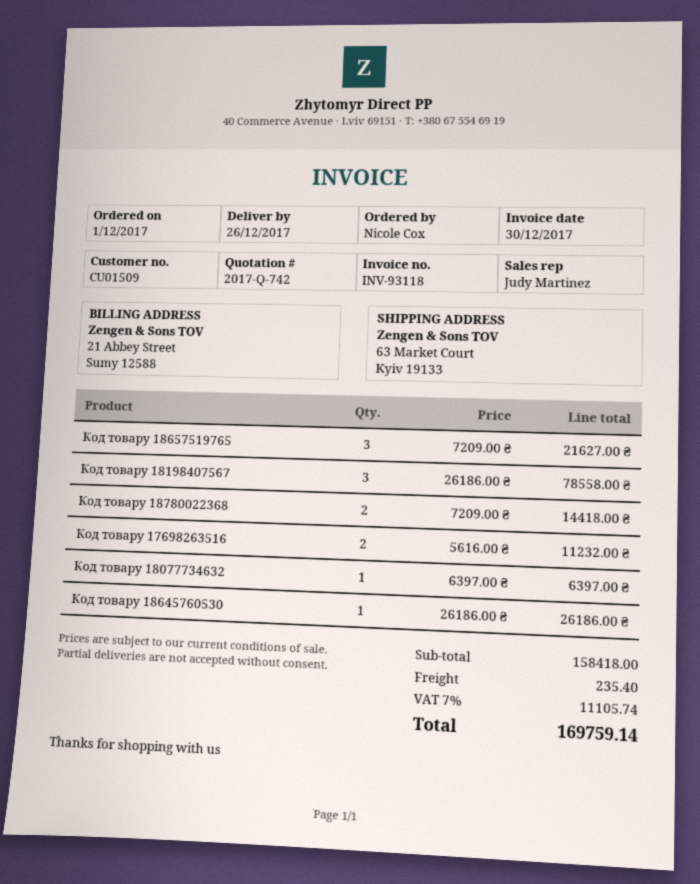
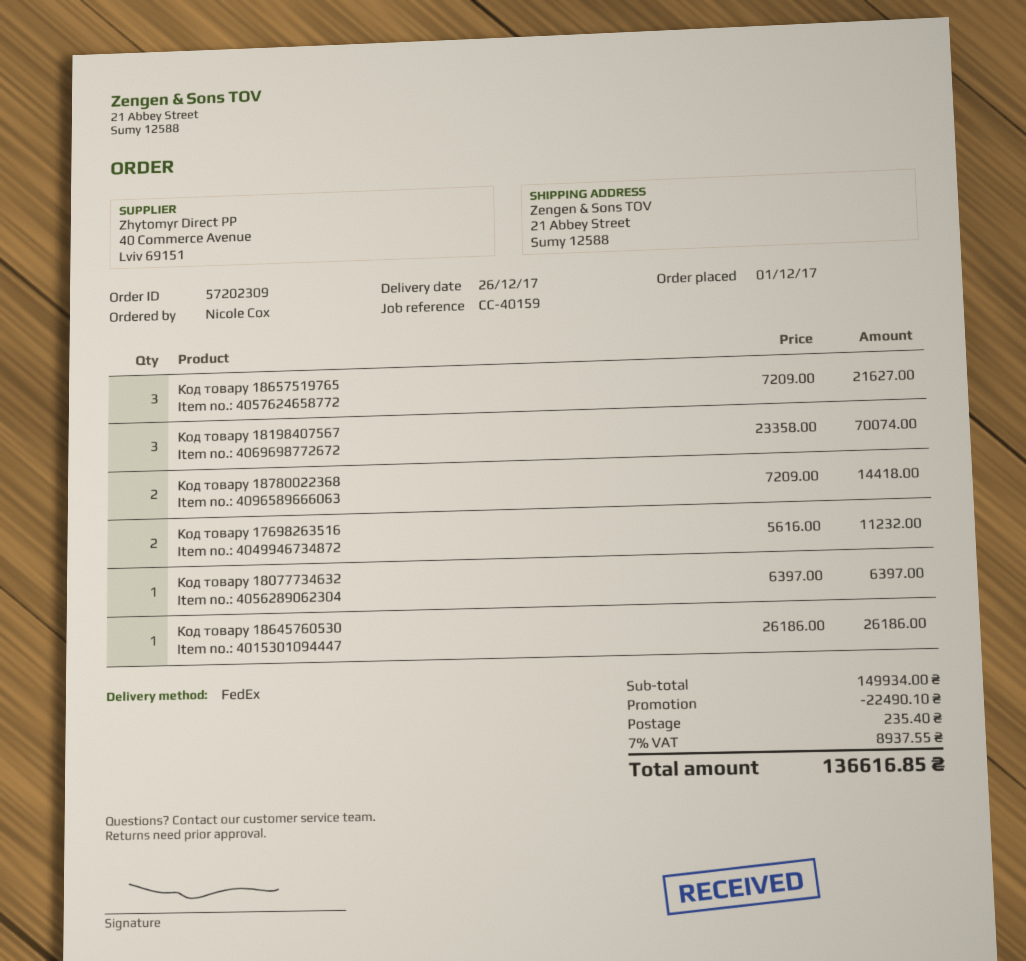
ship to: 63 Market Court, Kyiv 19133 -> 21 Abbey Street, Sumy 12588
Код товару 18198407567: 3 x 26186.00 = 78558.00 -> 3 x 23358.00 = 70074.00
subtotal: 158418.00 -> 149934.00
discount: none -> 22490.10
tax: 7% = 11105.74 -> 7% = 8937.55
total: 169759.14 -> 136616.85

